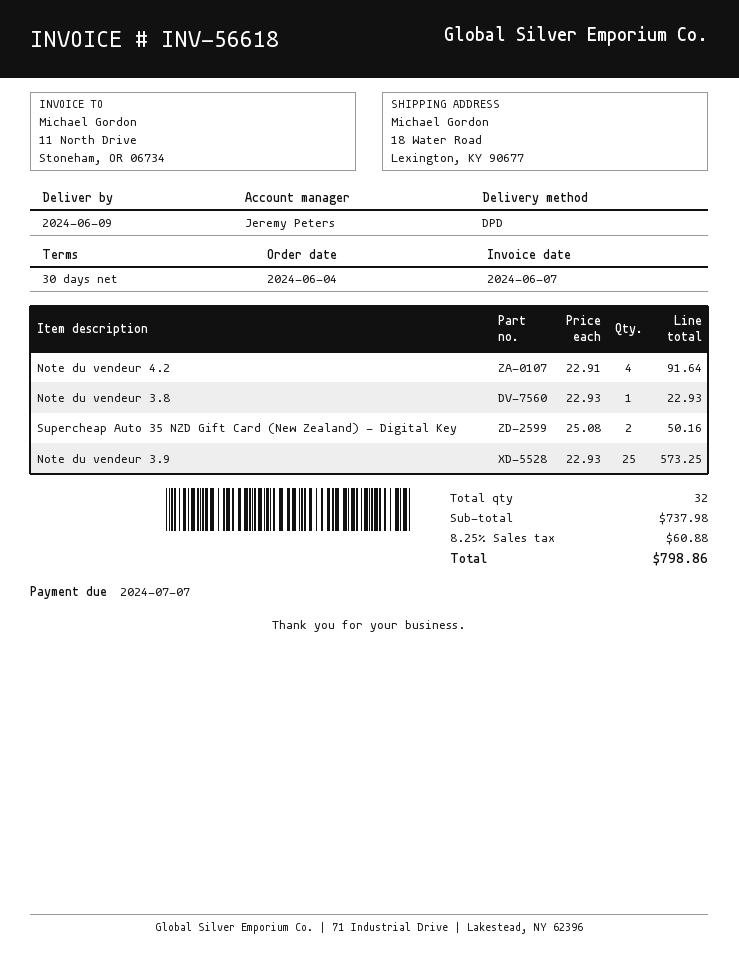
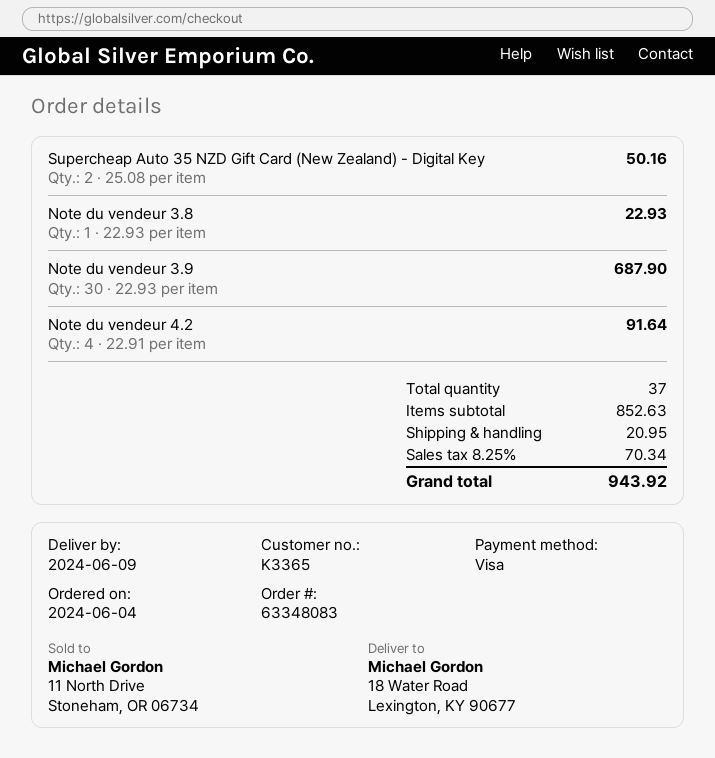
Note du vendeur 3.9: 25 x 22.93 = 573.25 -> 30 x 22.93 = 687.90
total quantity: 32 -> 37
subtotal: 737.98 -> 852.63
shipping: none -> 20.95
tax: 8.25% = 60.88 -> 8.25% = 70.34
total: 798.86 -> 943.92

